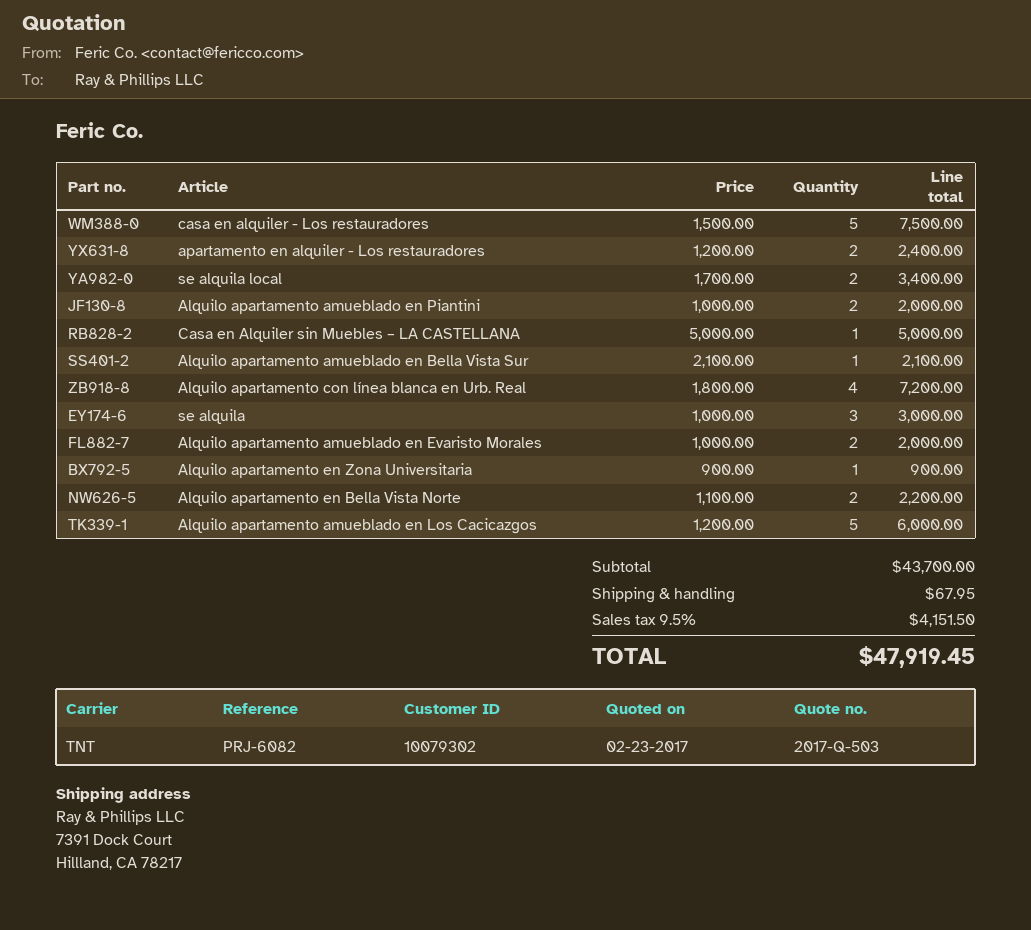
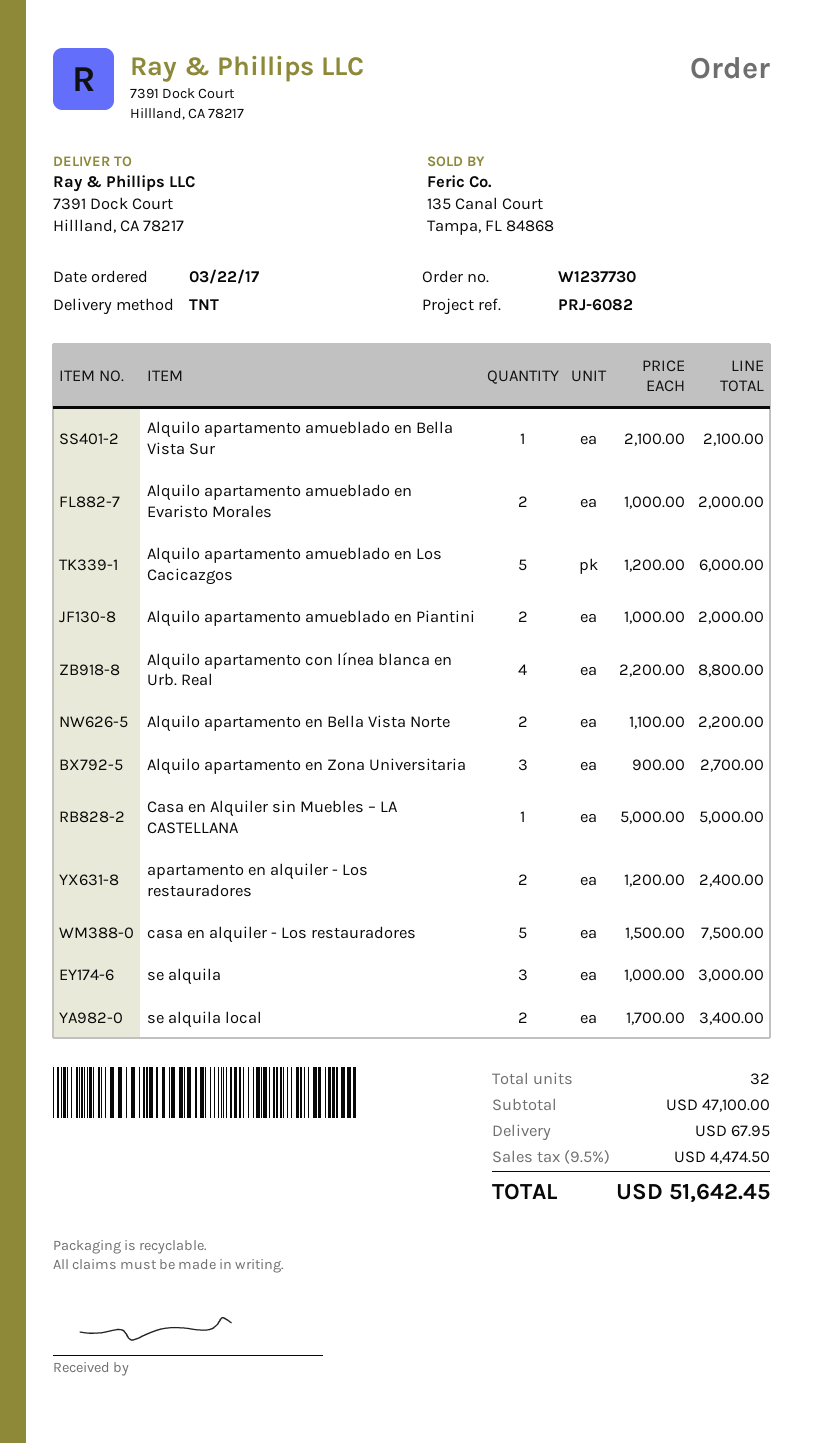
Alquilo apartamento con línea blanca en Urb. Real: 4 x 1800.00 = 7200.00 -> 4 x 2200.00 = 8800.00
Alquilo apartamento en Zona Universitaria: 1 x 900.00 = 900.00 -> 3 x 900.00 = 2700.00
subtotal: 43700.00 -> 47100.00
tax: 9.5% = 4151.50 -> 9.5% = 4474.50
total: 47919.45 -> 51642.45

